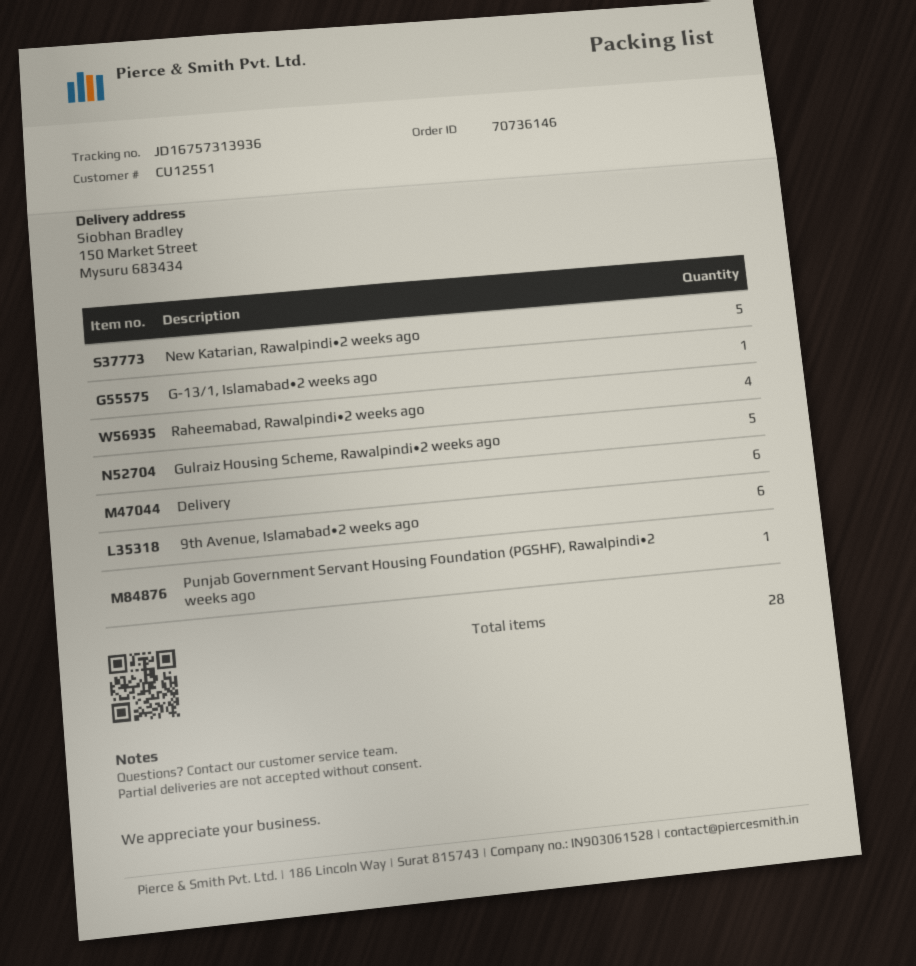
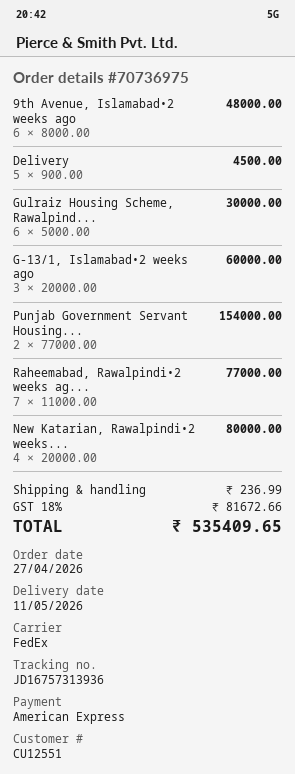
order number: 70736146 -> 70736975
New Katarian, Rawalpindi•2 weeks ago: 5 -> 4
G-13/1, Islamabad•2 weeks ago: 1 -> 3
Raheemabad, Rawalpindi•2 weeks ago: 4 -> 7
Gulraiz Housing Scheme, Rawalpindi•2 weeks ago: 5 -> 6
Delivery: 6 -> 5
Punjab Government Servant Housing Foundation (PGSHF), Rawalpindi•2 weeks ago: 1 -> 2

